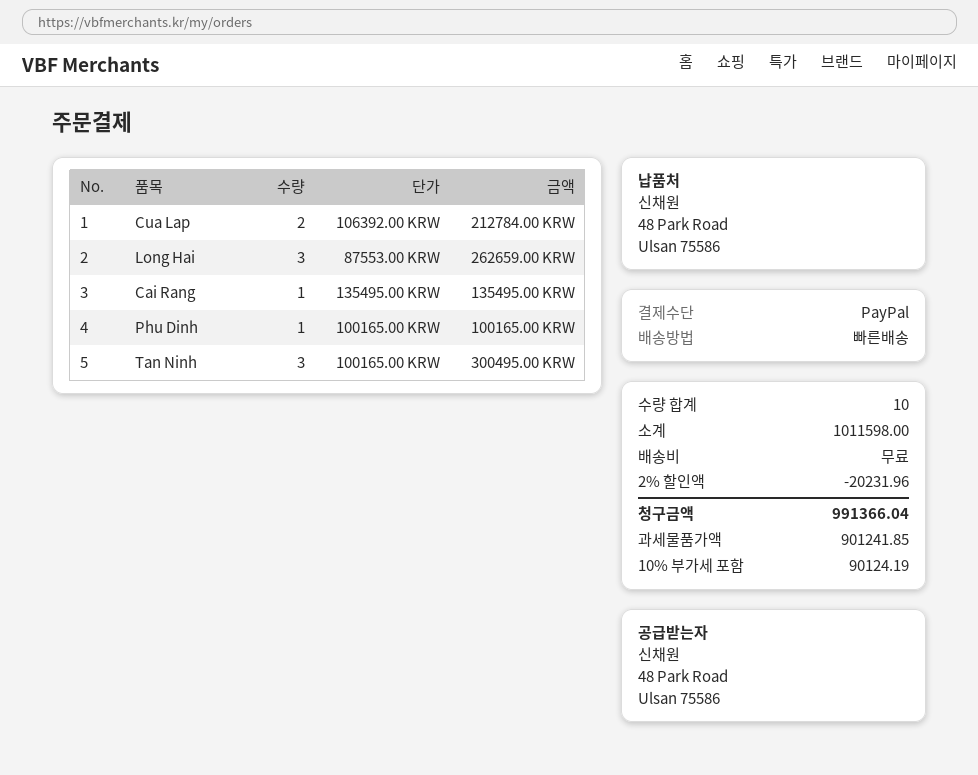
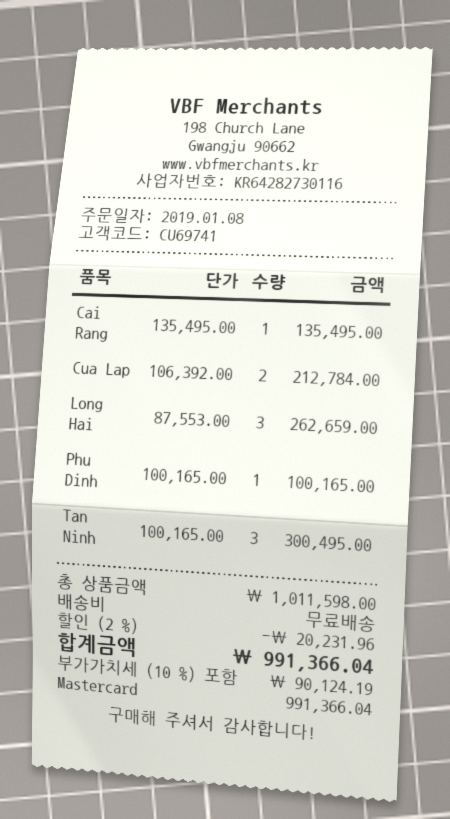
payment method: PayPal -> Mastercard

